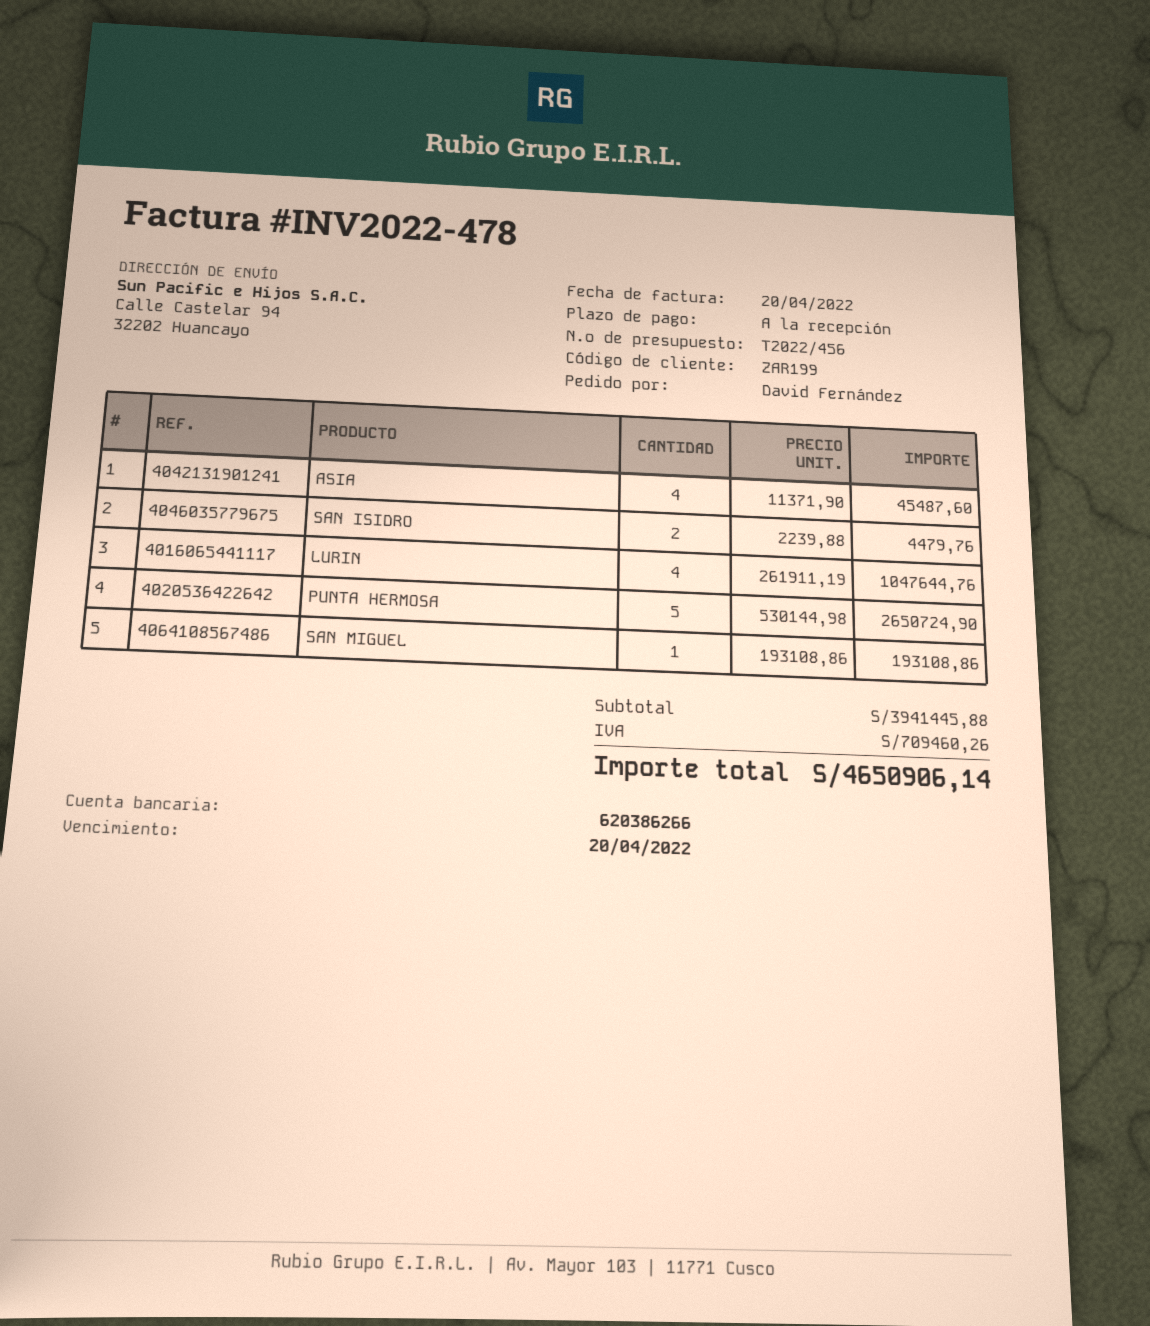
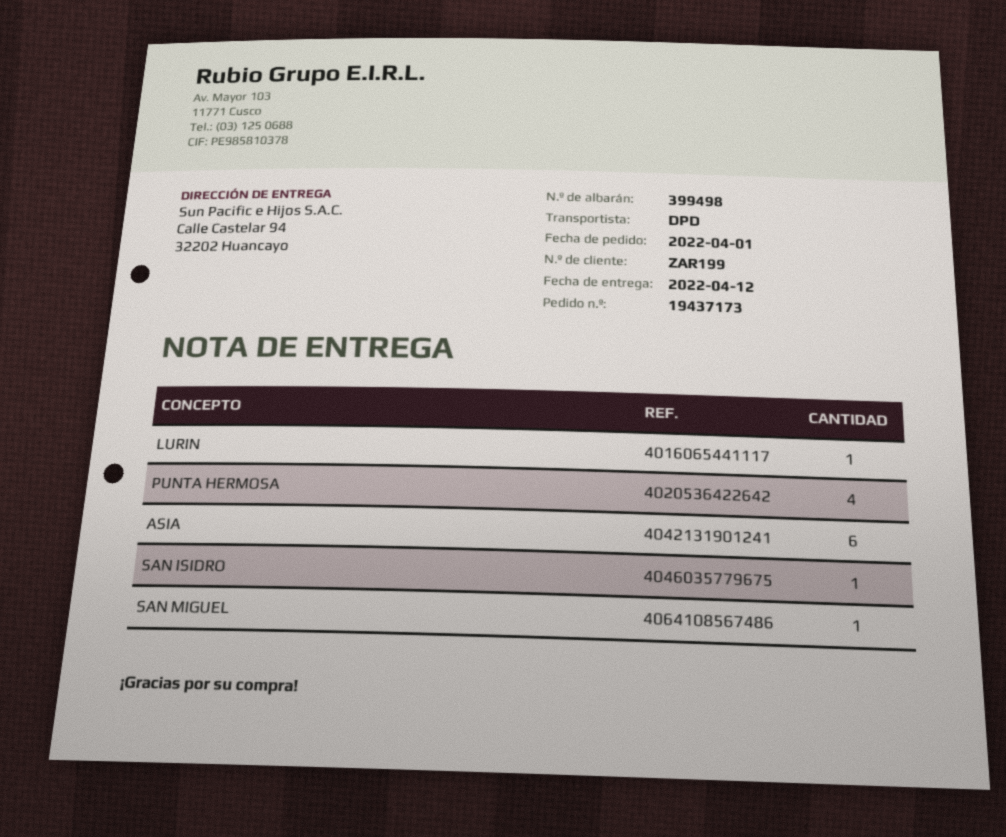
ASIA: 4 -> 6
SAN ISIDRO: 2 -> 1
LURIN: 4 -> 1
PUNTA HERMOSA: 5 -> 4

